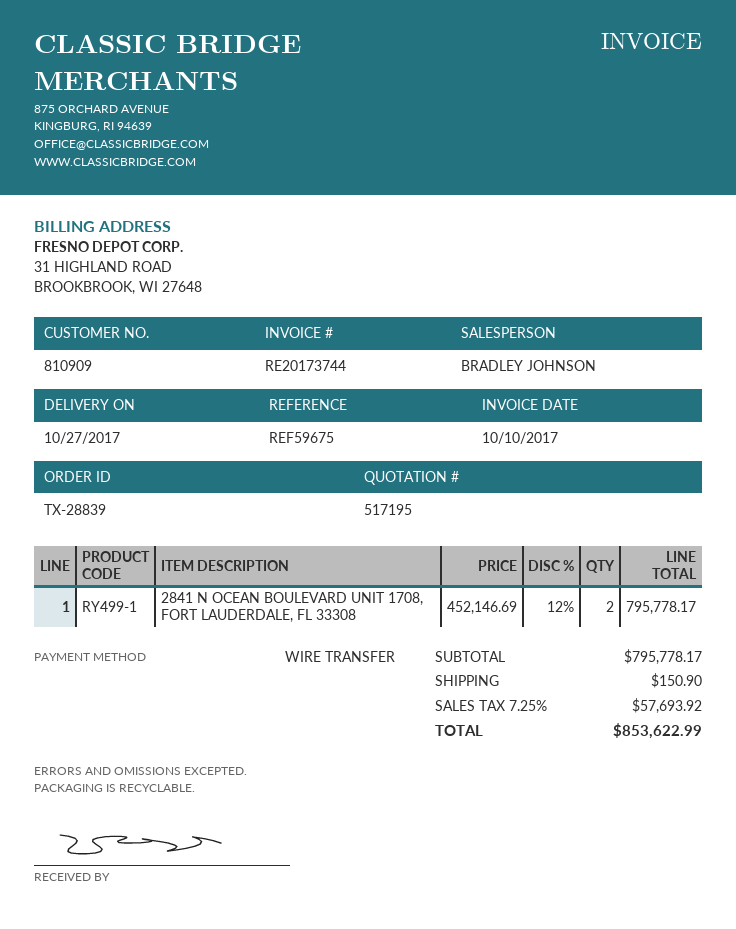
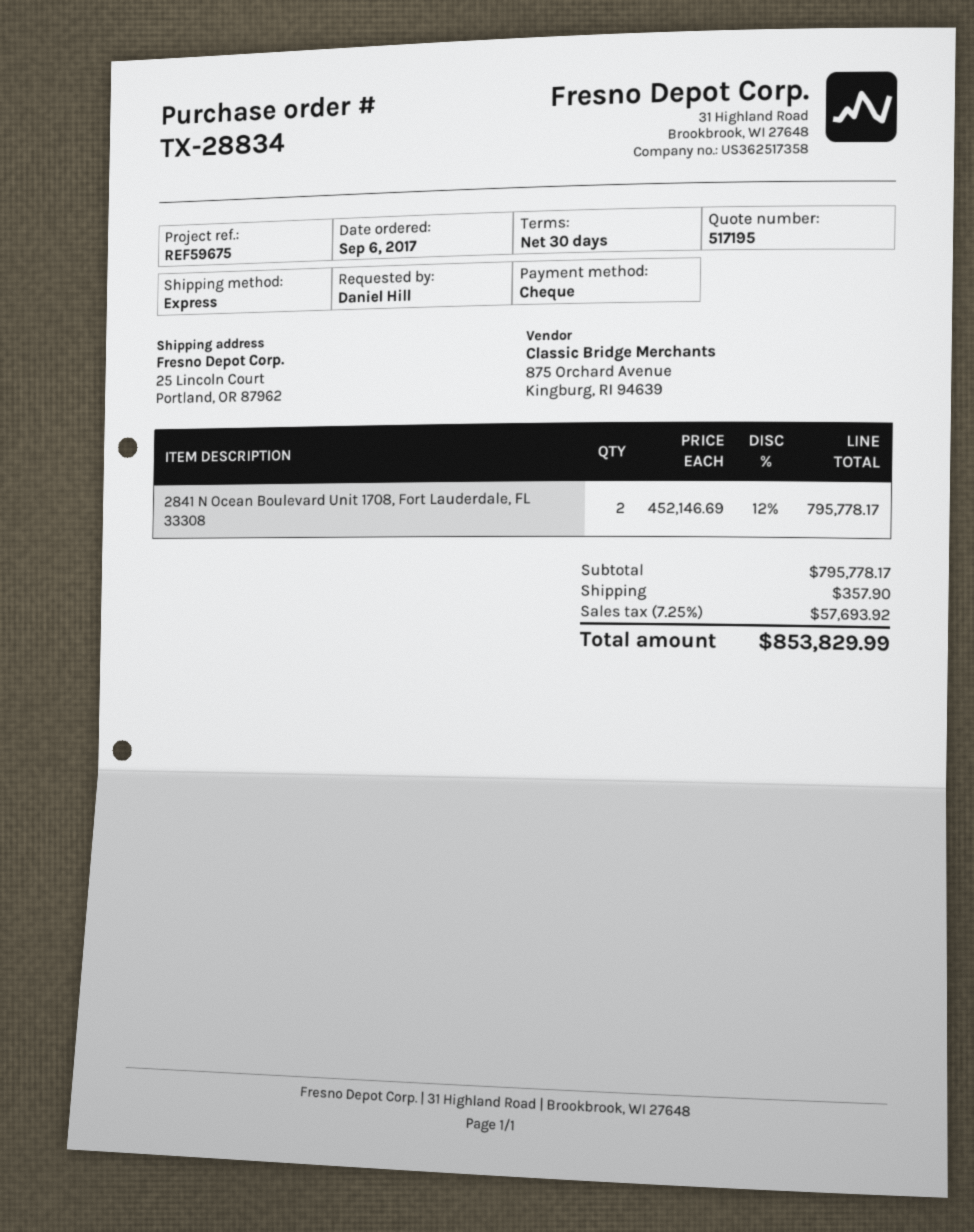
order number: TX-28839 -> TX-28834
payment method: bank transfer -> cheque
shipping: 150.90 -> 357.90
total: 853622.99 -> 853829.99

